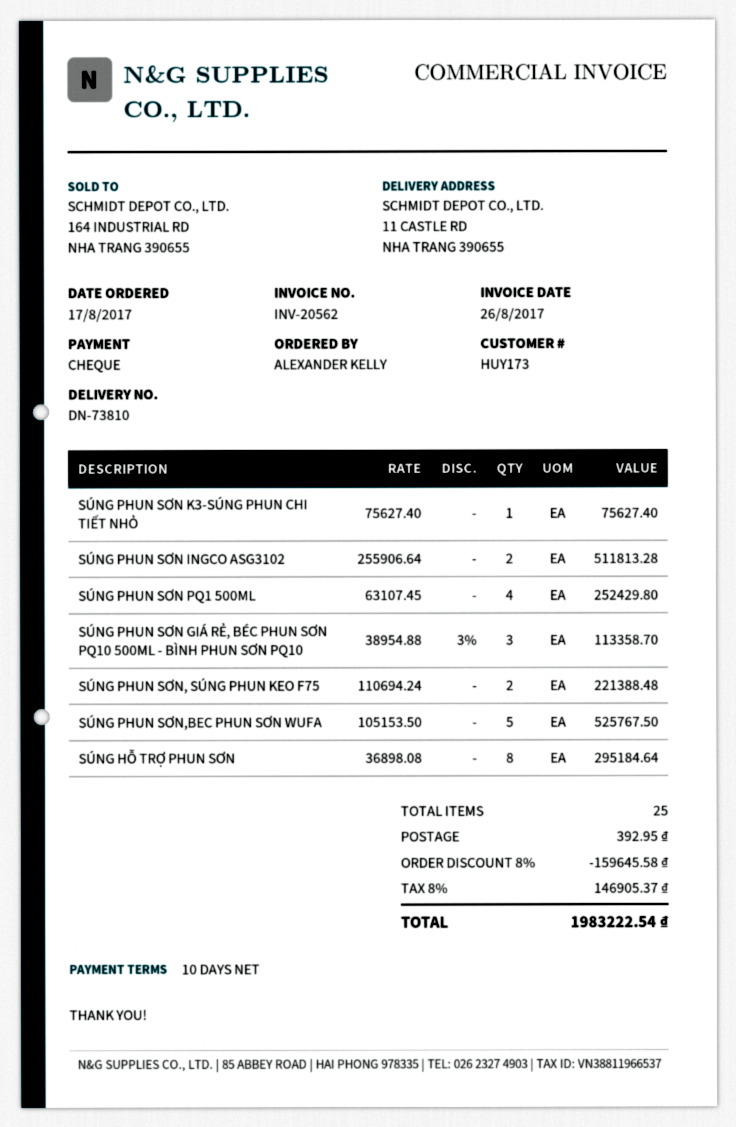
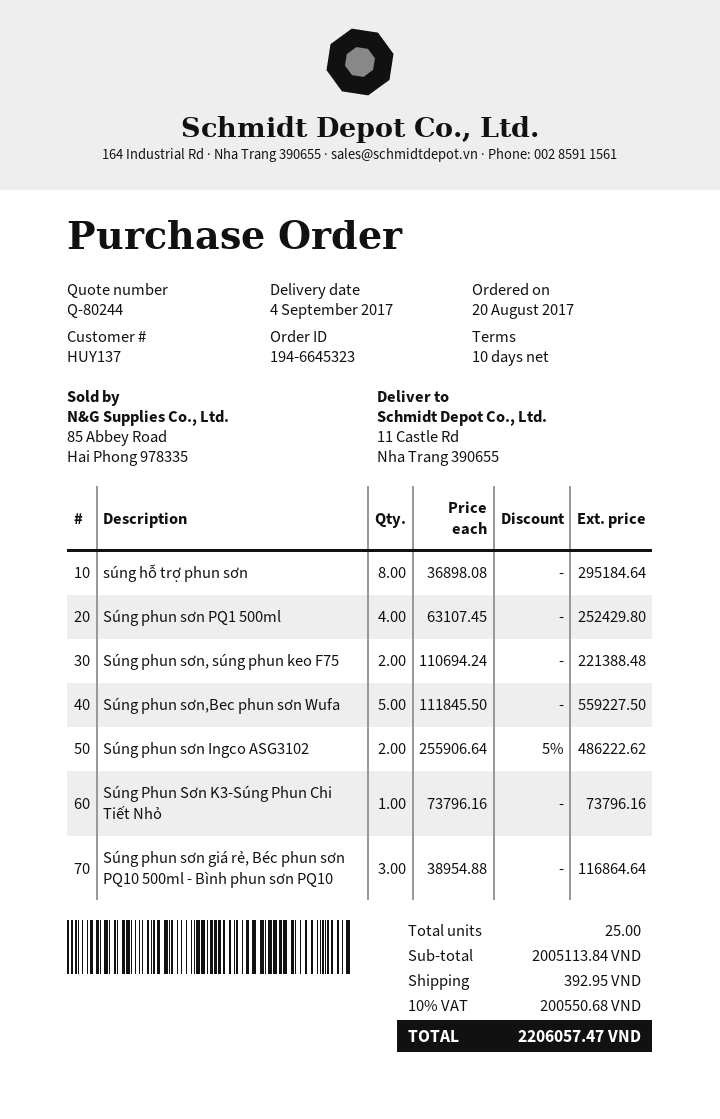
order date: 2017-08-17 -> 2017-08-20
customer number: HUY173 -> HUY137
SÚNG PHUN SƠN K3-SÚNG PHUN CHI TIẾT NHỎ: 1 x 75627.40 = 75627.40 -> 1 x 73796.16 = 73796.16
SÚNG PHUN SƠN INGCO ASG3102: 2 x 255906.64 = 511813.28 -> 2 x 255906.64 - 5% = 486222.62
SÚNG PHUN SƠN GIÁ RẺ, BÉC PHUN SƠN PQ10 500ML - BÌNH PHUN SƠN PQ10: 3 x 38954.88 - 3% = 113358.70 -> 3 x 38954.88 = 116864.64
SÚNG PHUN SƠN,BEC PHUN SƠN WUFA: 5 x 105153.50 = 525767.50 -> 5 x 111845.50 = 559227.50
discount: 8% = 159645.58 -> none
tax: 8% = 146905.37 -> 10% = 200550.68
total: 1983222.54 -> 2206057.47

